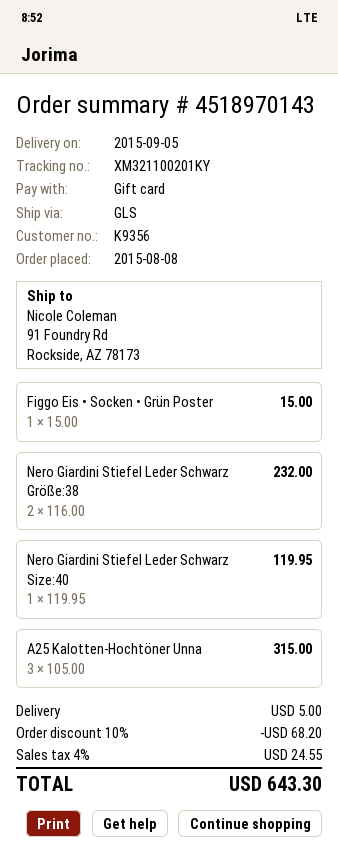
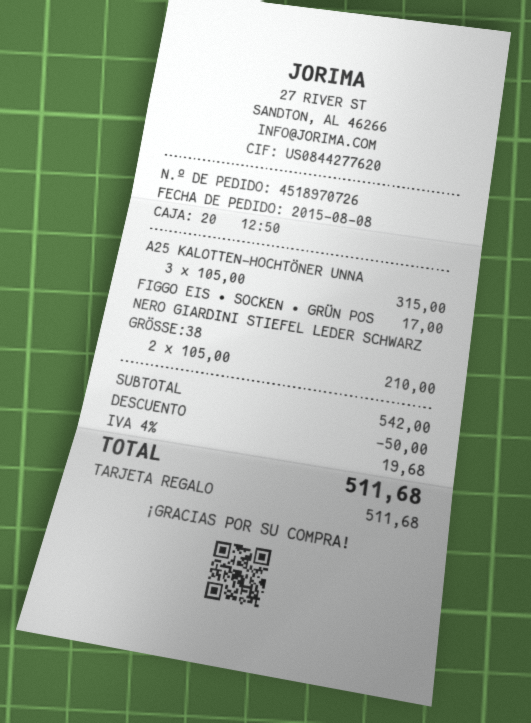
order number: 4518970143 -> 4518970726
Figgo Eis • Socken • Grün Poster: 1 x 15.00 = 15.00 -> 1 x 17.00 = 17.00
Nero Giardini Stiefel Leder Schwarz Größe:38: 2 x 116.00 = 232.00 -> 2 x 105.00 = 210.00
Nero Giardini Stiefel Leder Schwarz Size:40: 1 x 119.95 = 119.95 -> none
discount: 68.20 -> 50.00
shipping: 5.00 -> none
tax: 4% = 24.55 -> 4% = 19.68
total: 643.30 -> 511.68

